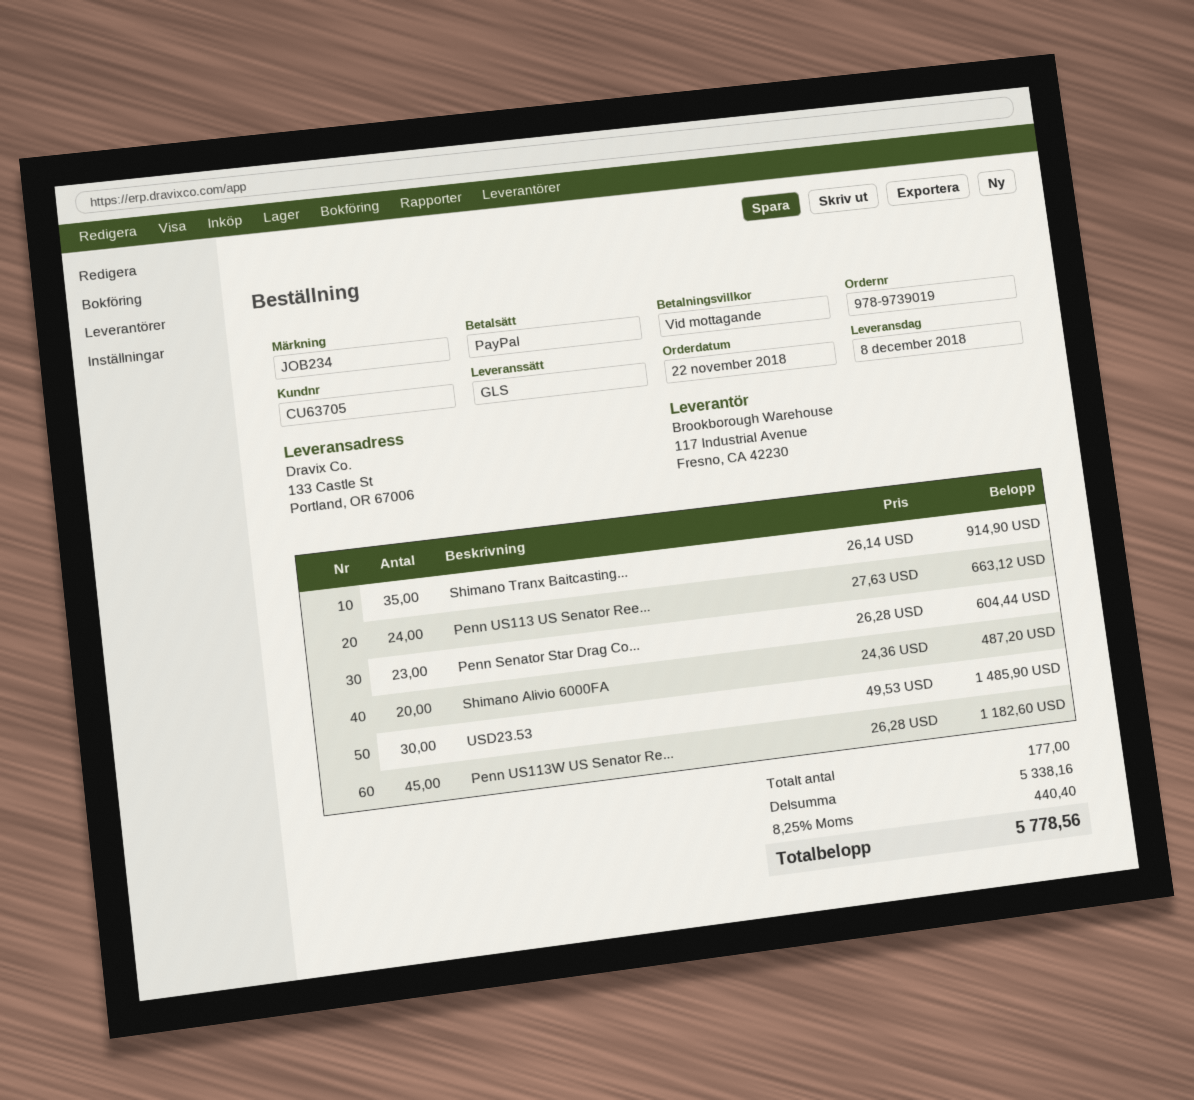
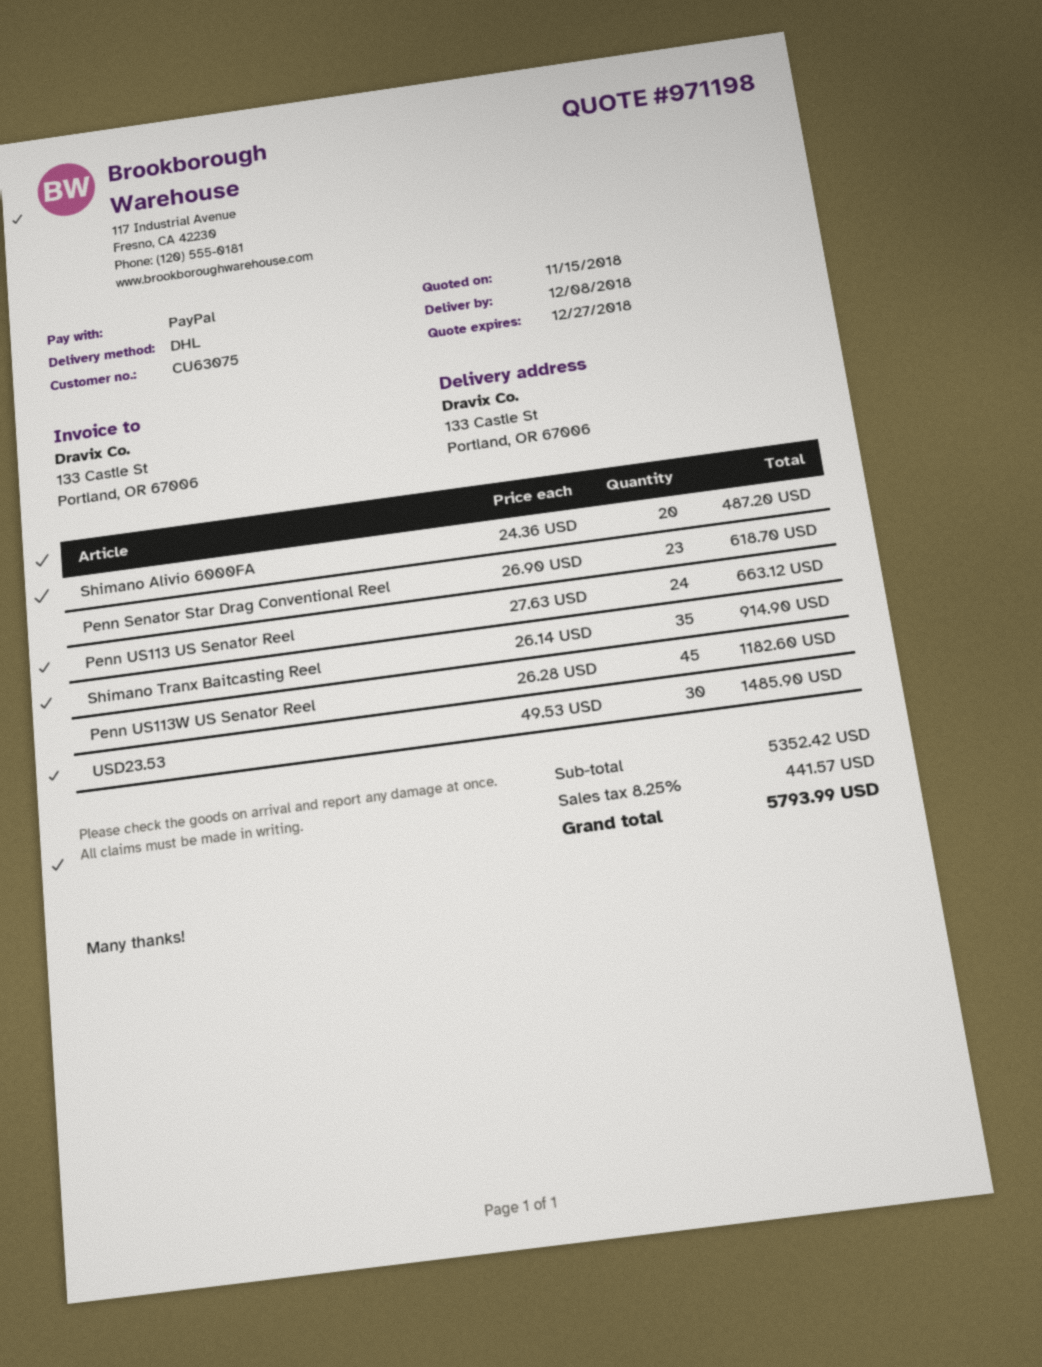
customer number: CU63705 -> CU63075
shipping method: GLS -> DHL
Penn Senator Star Drag Co...: 23 x 26.28 = 604.44 -> 23 x 26.90 = 618.70
subtotal: 5338.16 -> 5352.42
tax: 8.25% = 440.40 -> 8.25% = 441.57
total: 5778.56 -> 5793.99

